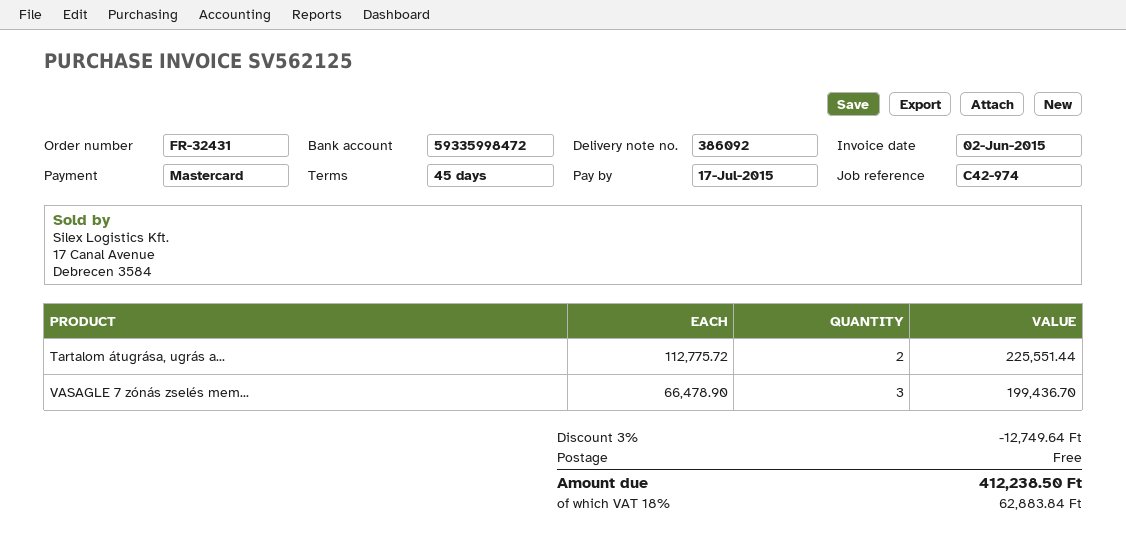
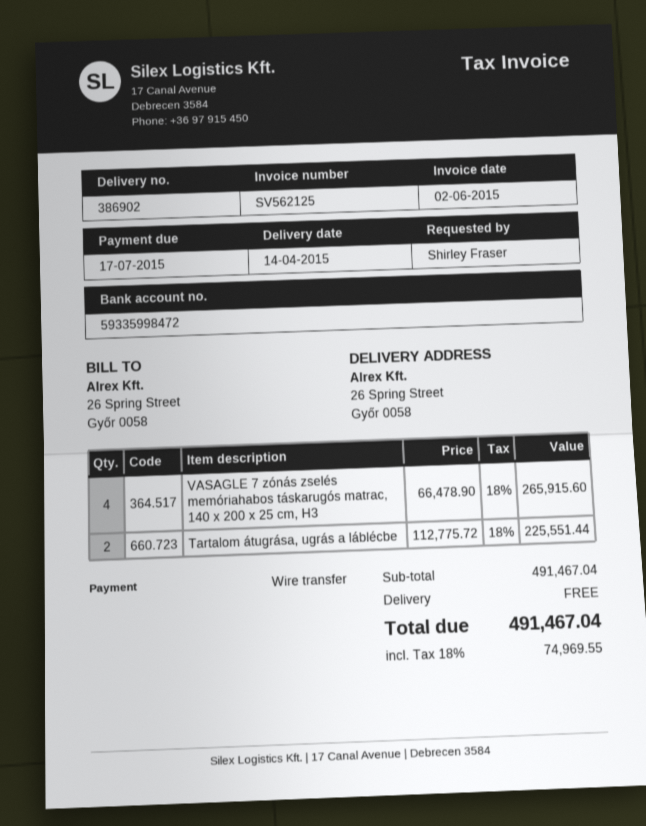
delivery note number: 386092 -> 386902
payment method: Mastercard -> bank transfer
VASAGLE 7 zónás zselés mem...: 3 x 66478.90 = 199436.70 -> 4 x 66478.90 = 265915.60
discount: 3% = 12749.64 -> none
tax: 18% = 62883.84 -> 18% = 74969.55
total: 412238.50 -> 491467.04

